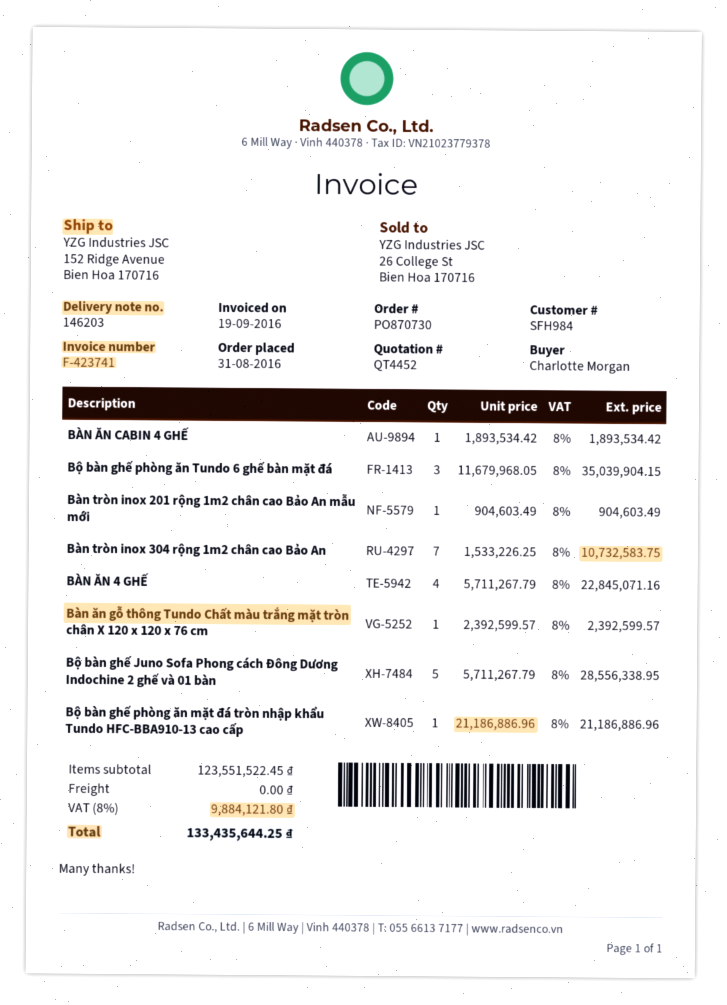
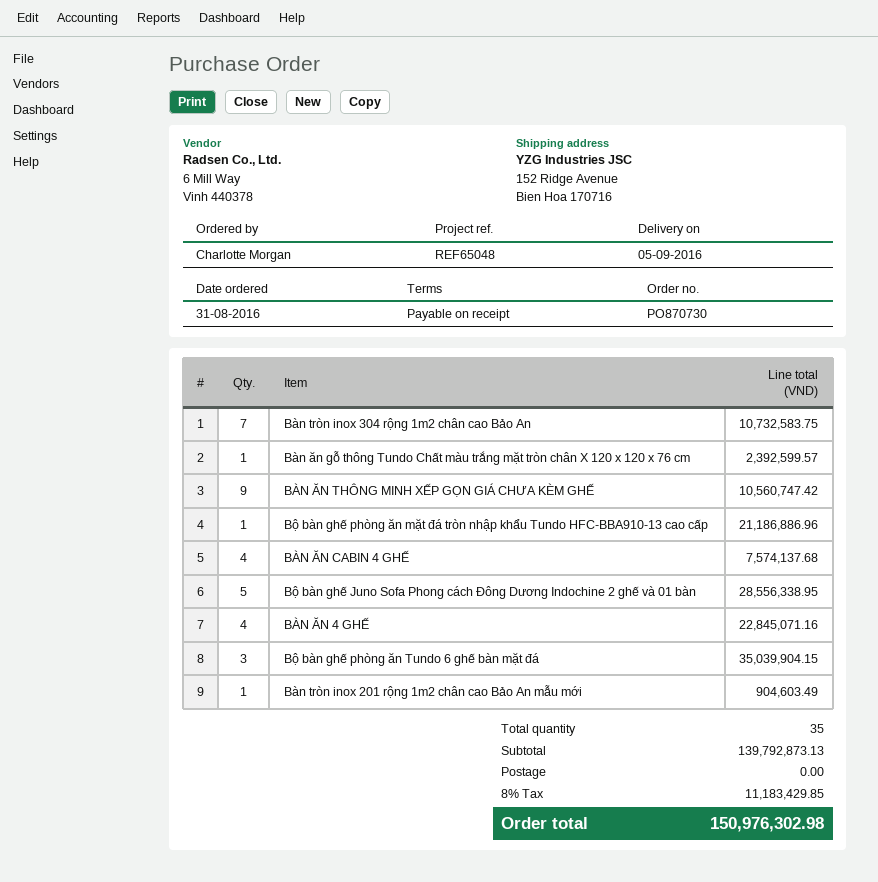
BÀN ĂN CABIN 4 GHẾ: 1 for 1893534.42 -> 4 for 7574137.68
BÀN ĂN THÔNG MINH XẾP GỌN GIÁ CHƯA KÈM GHẾ: none -> 9 for 10560747.42
subtotal: 123551522.45 -> 139792873.13
tax: 8% = 9884121.80 -> 8% = 11183429.85
total: 133435644.25 -> 150976302.98

